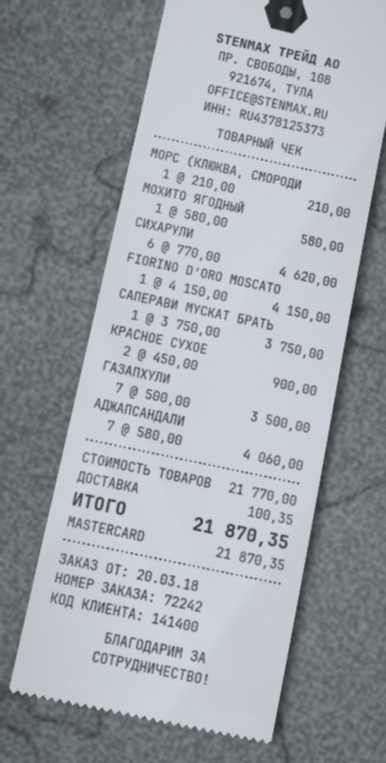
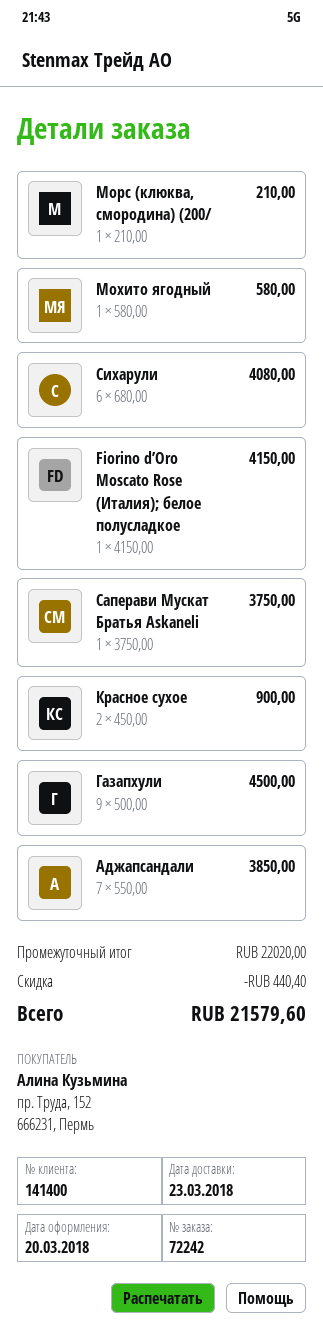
СИХАРУЛИ: 6 x 770.00 = 4620.00 -> 6 x 680.00 = 4080.00
ГАЗАПХУЛИ: 7 x 500.00 = 3500.00 -> 9 x 500.00 = 4500.00
АДЖАПСАНДАЛИ: 7 x 580.00 = 4060.00 -> 7 x 550.00 = 3850.00
subtotal: 21770.00 -> 22020.00
discount: none -> 440.40
shipping: 100.35 -> none
total: 21870.35 -> 21579.60

